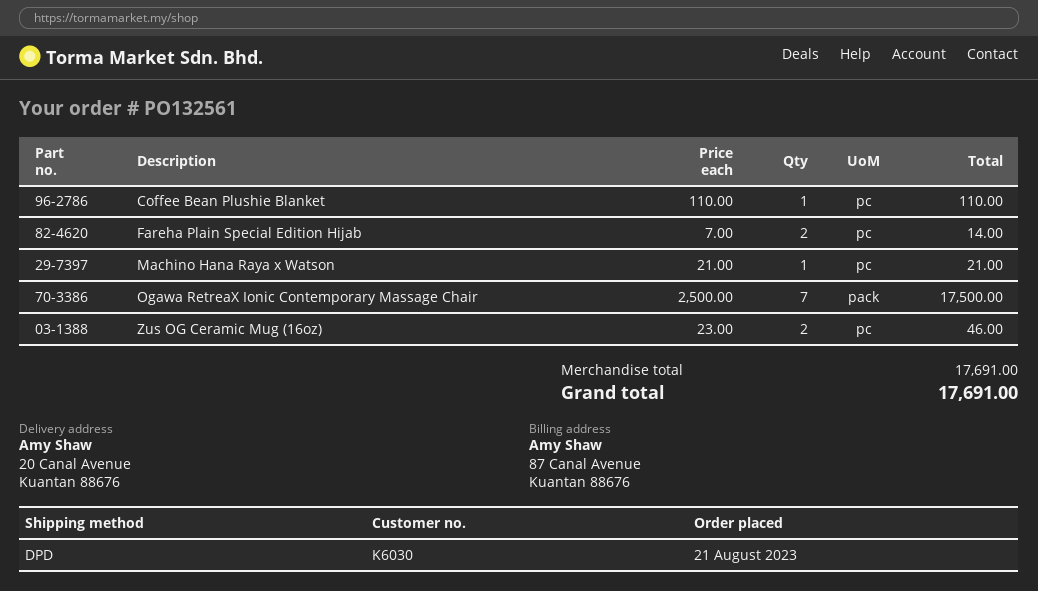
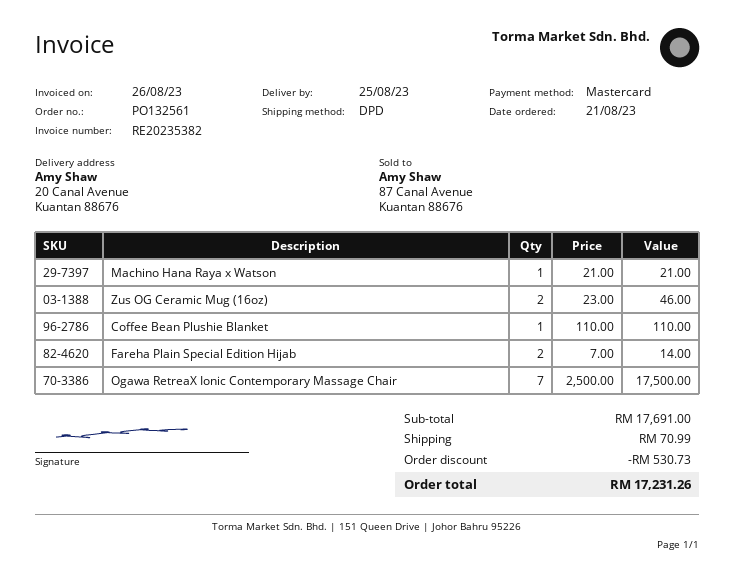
discount: none -> 530.73
shipping: none -> 70.99
total: 17691.00 -> 17231.26

